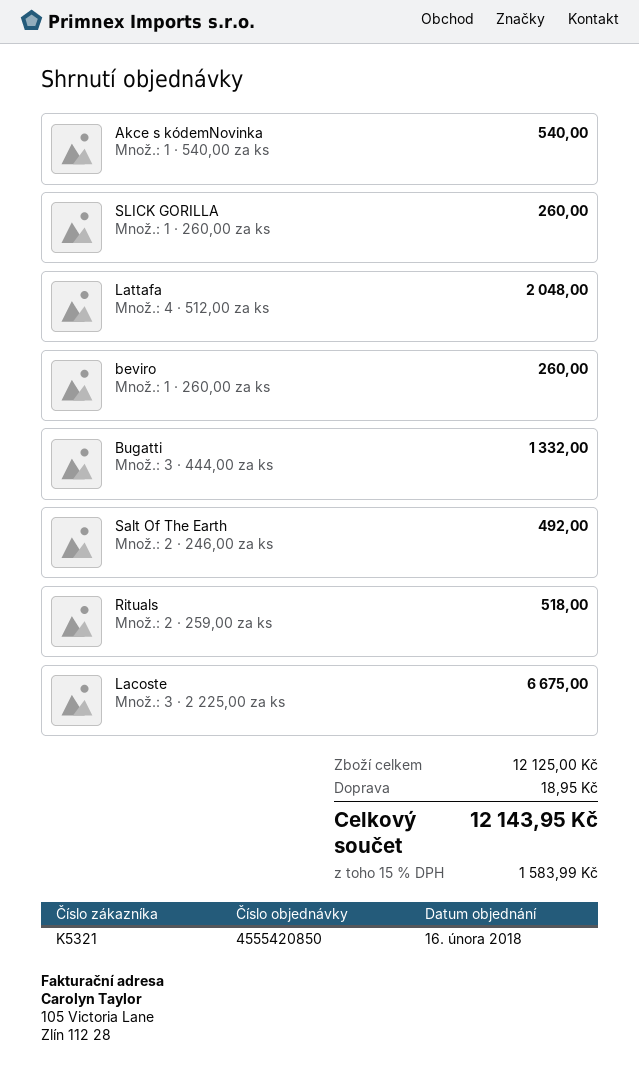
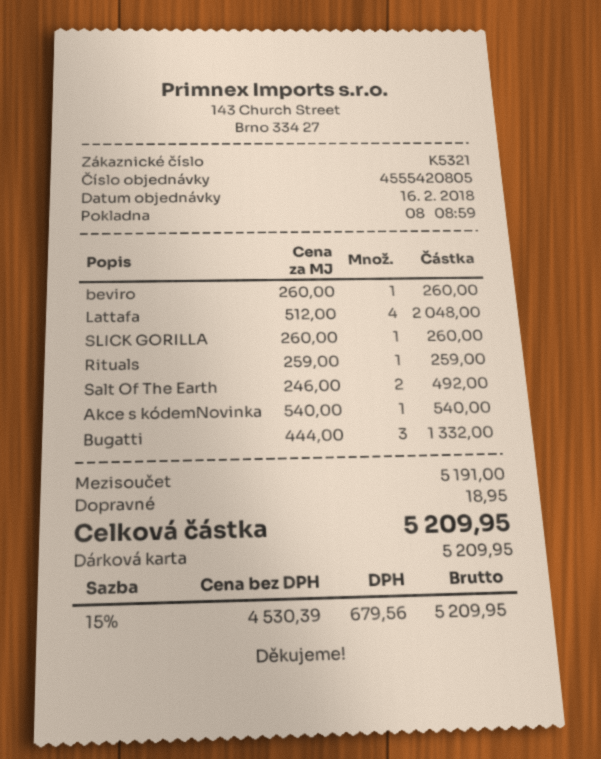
order number: 4555420850 -> 4555420805
Rituals: 2 x 259.00 = 518.00 -> 1 x 259.00 = 259.00
Lacoste: 3 x 2225.00 = 6675.00 -> none
subtotal: 12125.00 -> 5191.00
tax: 15% = 1583.99 -> 15% = 679.56
total: 12143.95 -> 5209.95

